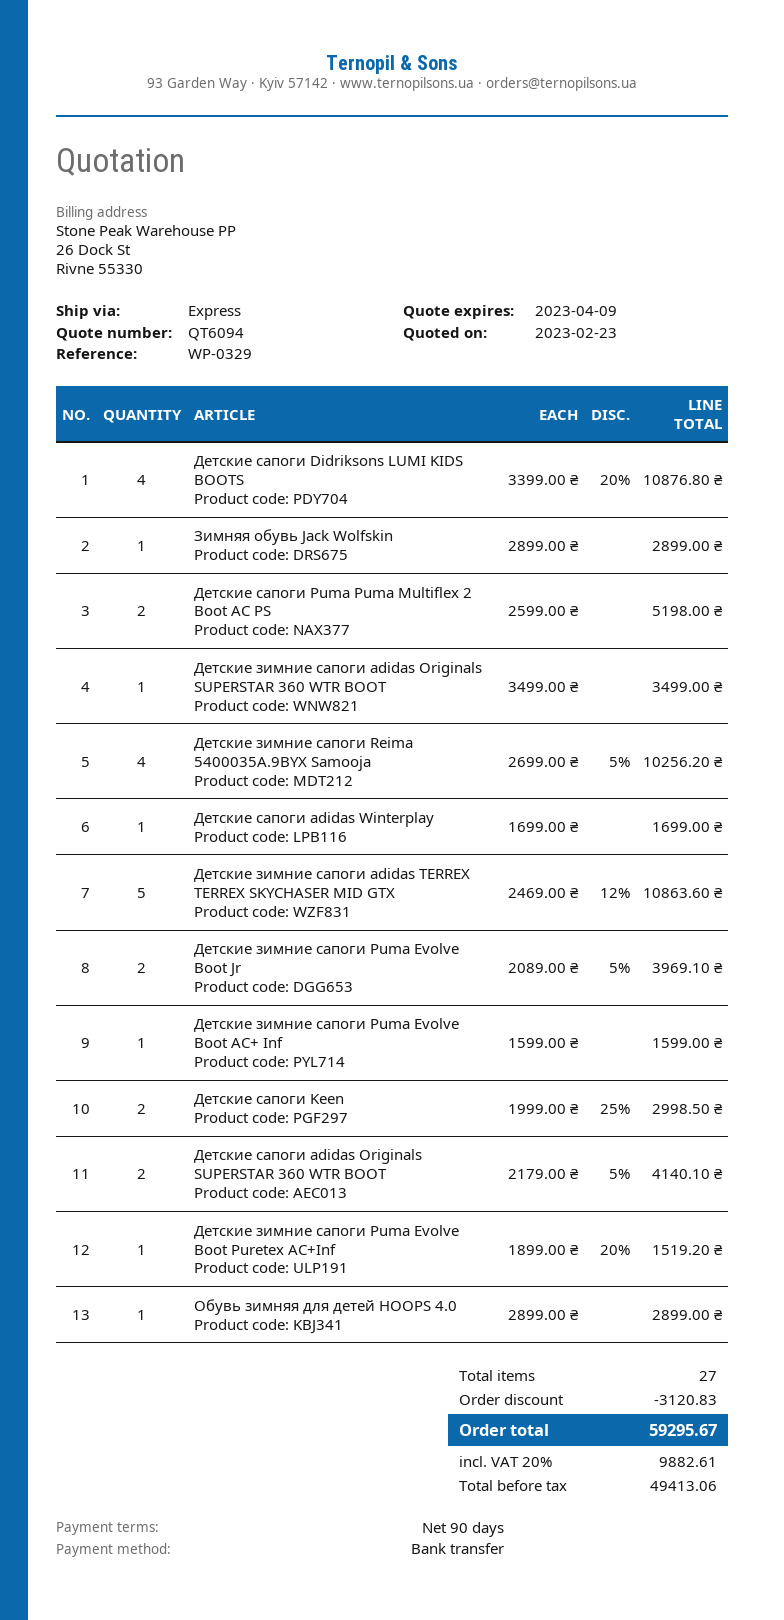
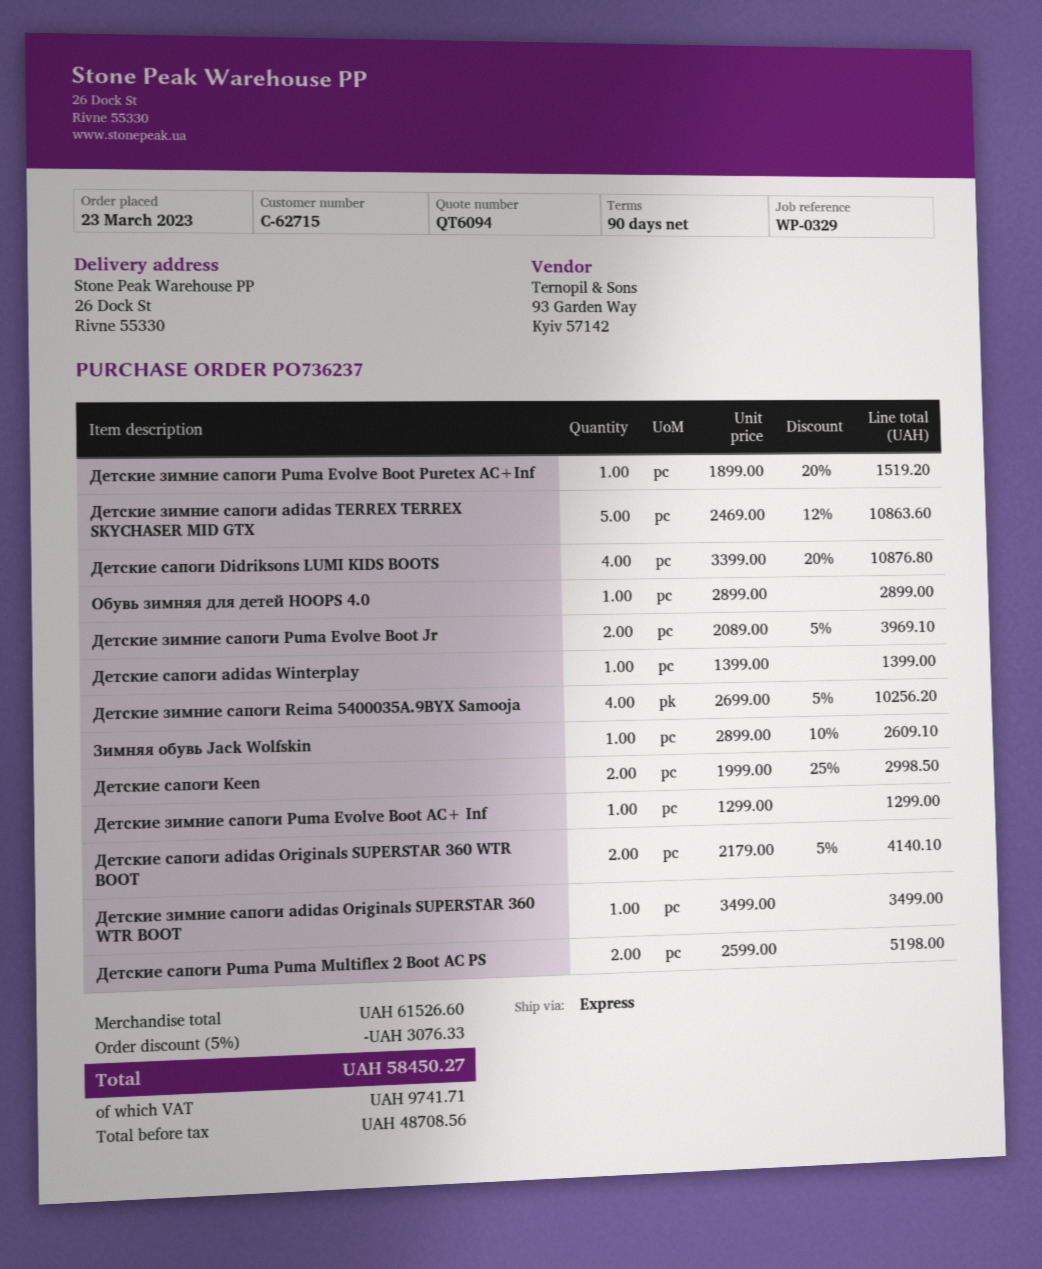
Зимняя обувь Jack Wolfskin: 1 x 2899.00 = 2899.00 -> 1 x 2899.00 - 10% = 2609.10
Детские сапоги adidas Winterplay: 1 x 1699.00 = 1699.00 -> 1 x 1399.00 = 1399.00
Детские зимние сапоги Puma Evolve Boot AC+ Inf: 1 x 1599.00 = 1599.00 -> 1 x 1299.00 = 1299.00
discount: 3120.83 -> 3076.33
net: 49413.06 -> 48708.56
tax: 9882.61 -> 9741.71
total: 59295.67 -> 58450.27

